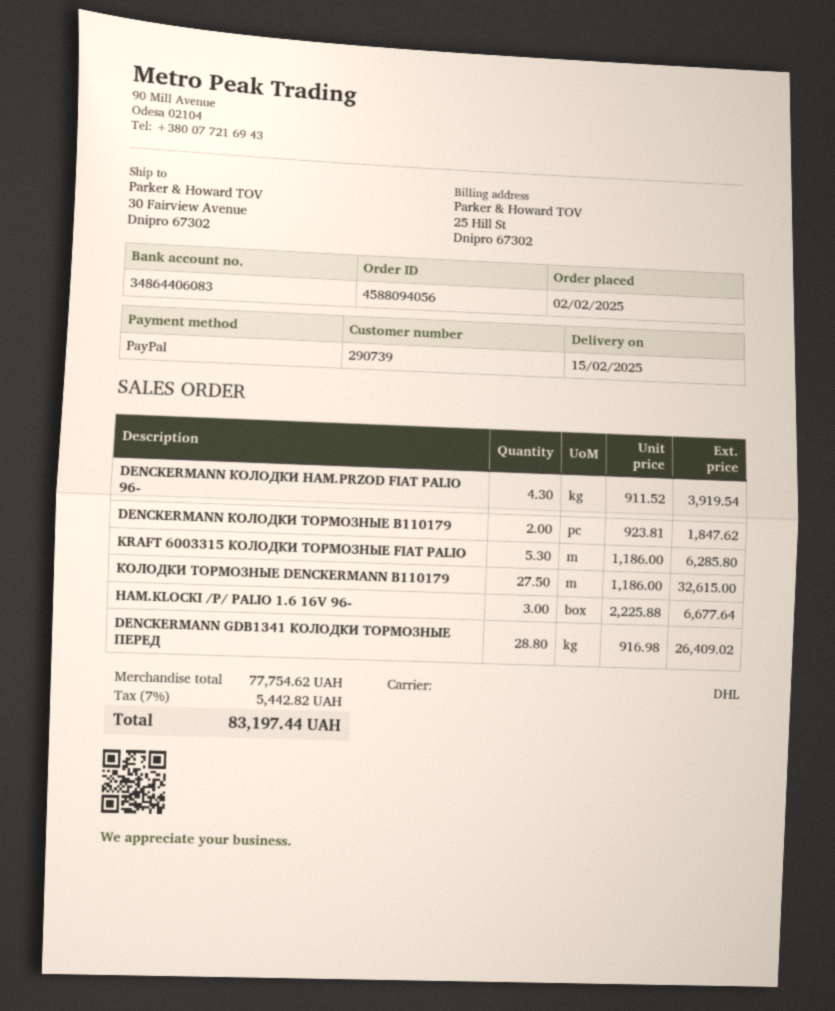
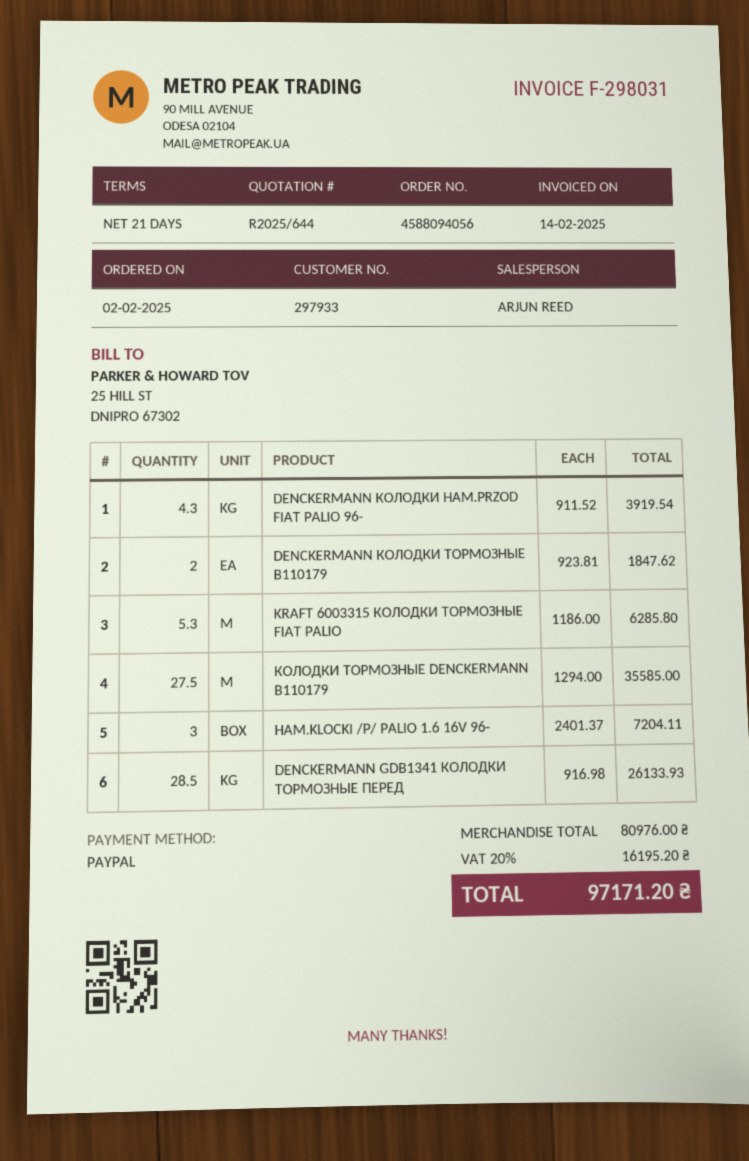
customer number: 290739 -> 297933
КОЛОДКИ ТОРМОЗНЫЕ DENCKERMANN B110179: 27.5 x 1186.00 = 32615.00 -> 27.5 x 1294.00 = 35585.00
HAM.KLOCKI /P/ PALIO 1.6 16V 96-: 3 x 2225.88 = 6677.64 -> 3 x 2401.37 = 7204.11
DENCKERMANN GDB1341 КОЛОДКИ ТОРМОЗНЫЕ ПЕРЕД: 28.8 x 916.98 = 26409.02 -> 28.5 x 916.98 = 26133.93
subtotal: 77754.62 -> 80976.00
tax: 7% = 5442.82 -> 20% = 16195.20
total: 83197.44 -> 97171.20

